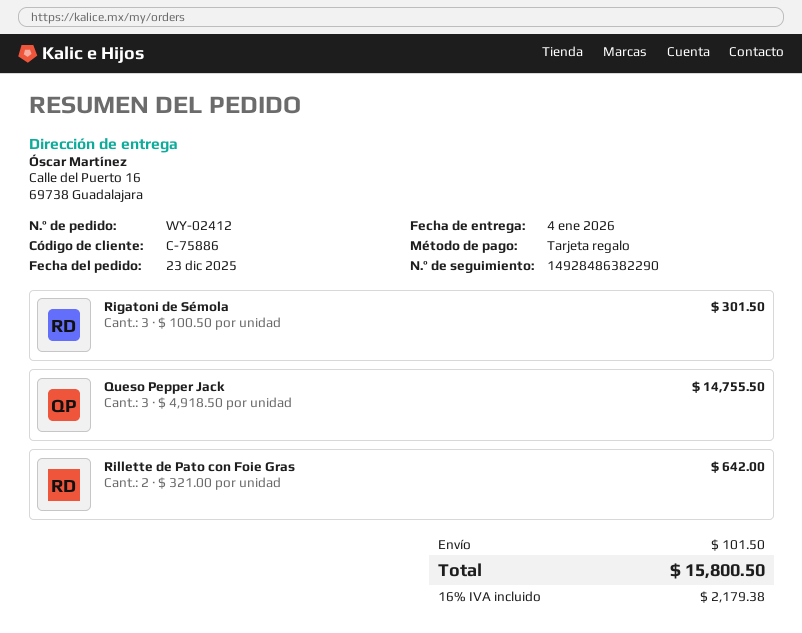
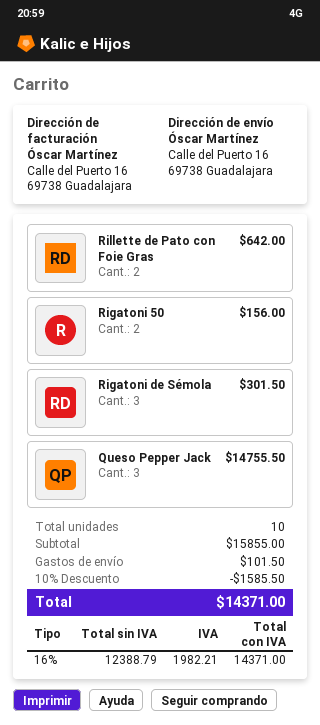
Rigatoni 50: none -> 2 for 156.00
discount: none -> 10% = 1585.50
tax: 16% = 2179.38 -> 16% = 1982.21
total: 15800.50 -> 14371.00

